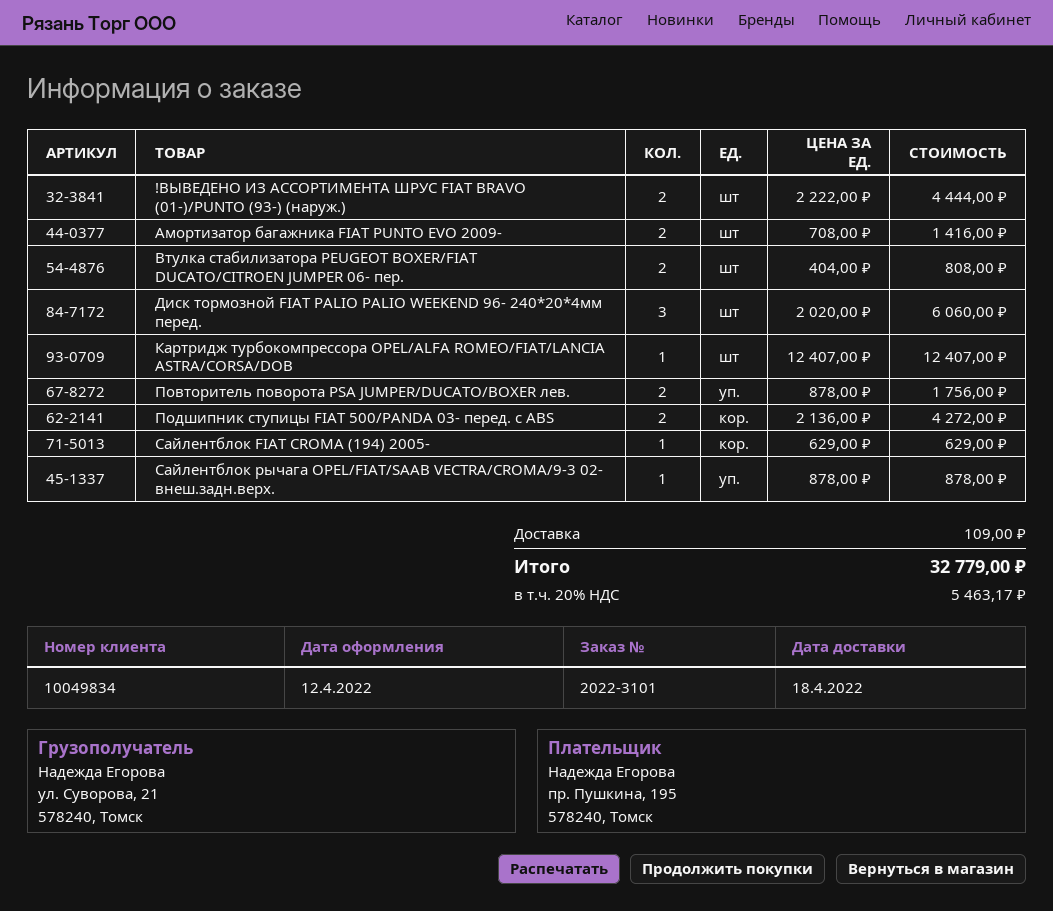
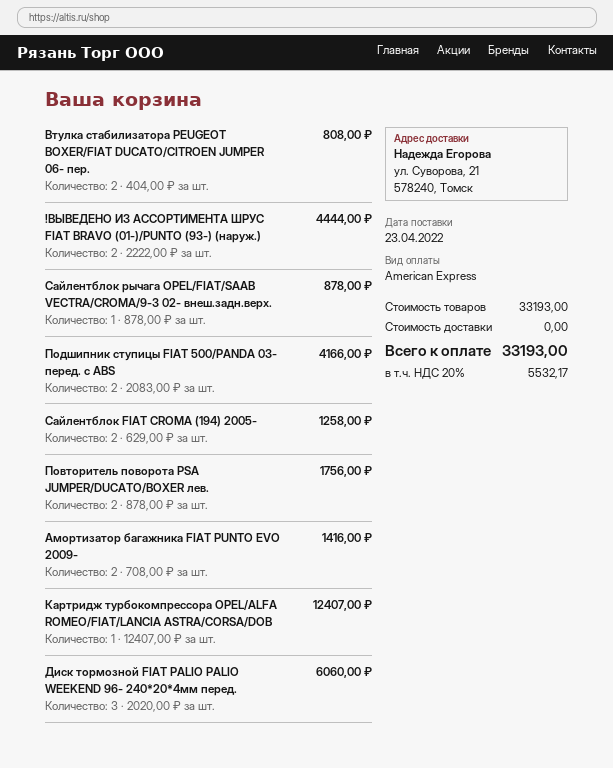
delivery date: 2022-04-18 -> 2022-04-23
Подшипник ступицы FIAT 500/PANDA 03- перед. с ABS: 2 x 2136.00 = 4272.00 -> 2 x 2083.00 = 4166.00
Сайлентблок FIAT CROMA (194) 2005-: 1 x 629.00 = 629.00 -> 2 x 629.00 = 1258.00
shipping: 109.00 -> 0.00
tax: 20% = 5463.17 -> 20% = 5532.17
total: 32779.00 -> 33193.00

